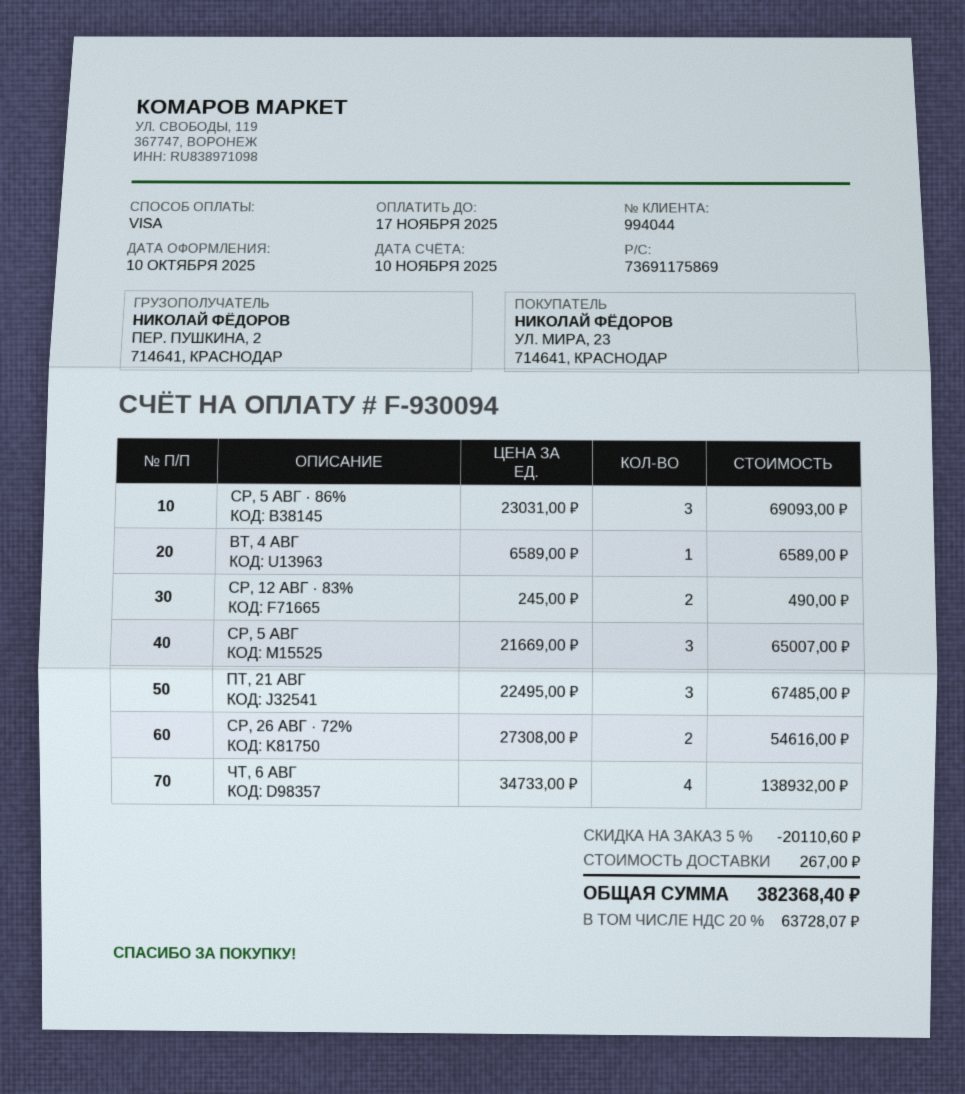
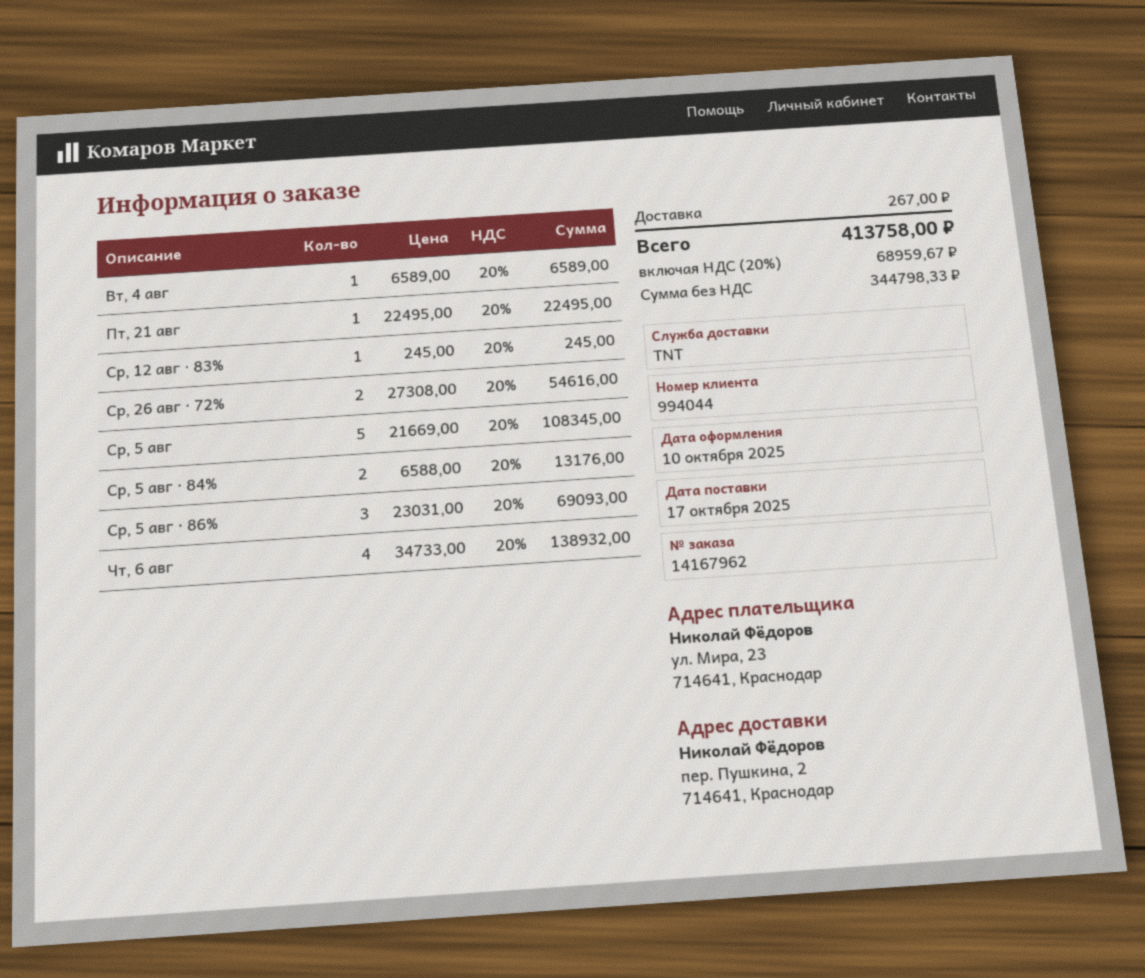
СР, 12 АВГ · 83%: 2 x 245.00 = 490.00 -> 1 x 245.00 = 245.00
СР, 5 АВГ: 3 x 21669.00 = 65007.00 -> 5 x 21669.00 = 108345.00
ПТ, 21 АВГ: 3 x 22495.00 = 67485.00 -> 1 x 22495.00 = 22495.00
Ср, 5 авг · 84%: none -> 2 x 6588.00 = 13176.00
discount: 5% = 20110.60 -> none
tax: 20% = 63728.07 -> 20% = 68959.67
total: 382368.40 -> 413758.00

